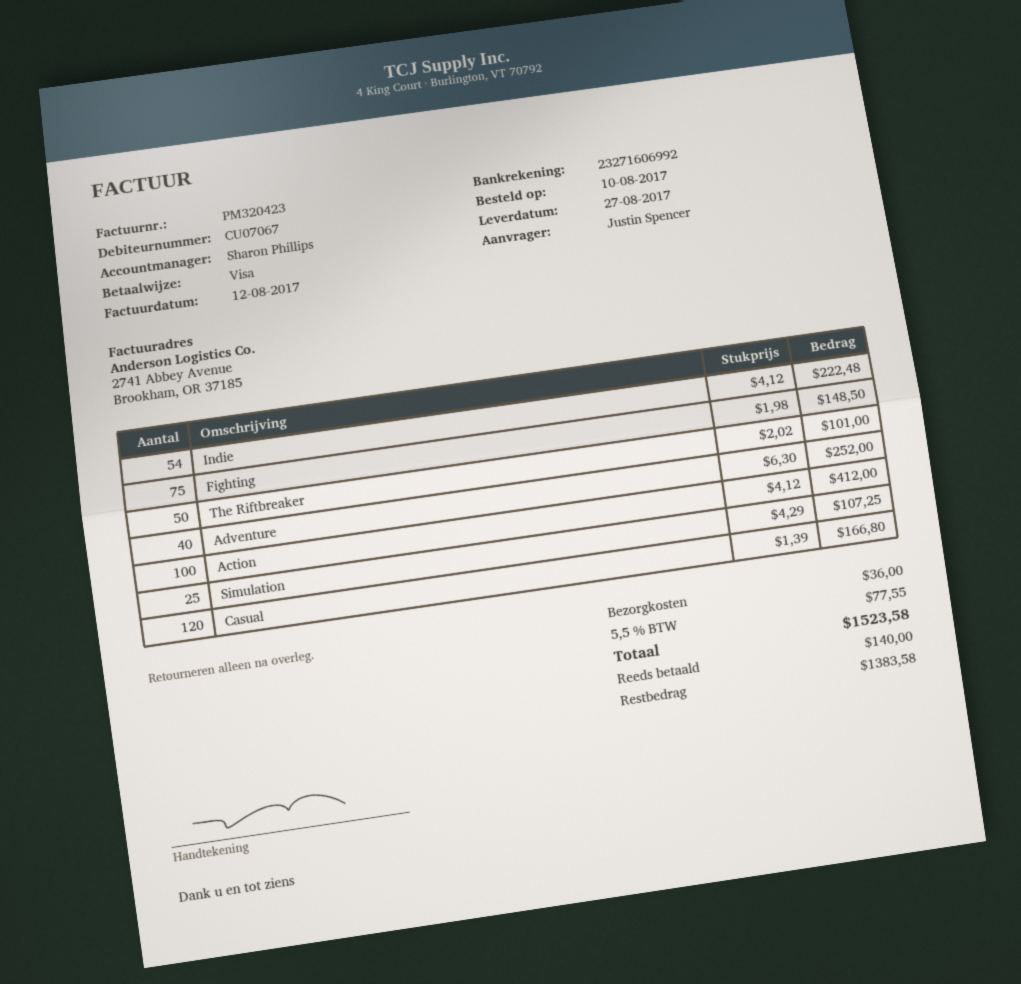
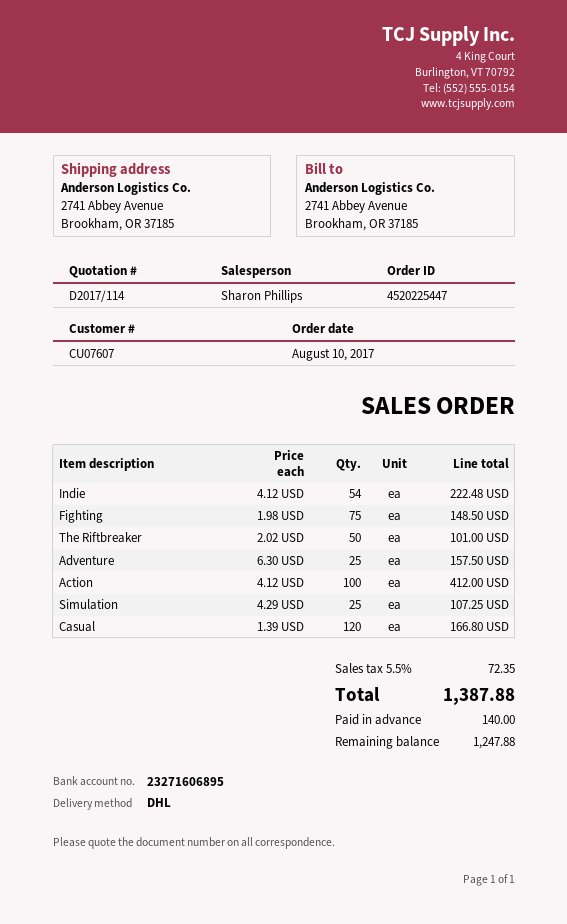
customer number: CU07067 -> CU07607
bank account: 23271606992 -> 23271606895
Adventure: 40 x 6.30 = 252.00 -> 25 x 6.30 = 157.50
shipping: 36.00 -> none
tax: 5.5% = 77.55 -> 5.5% = 72.35
total: 1523.58 -> 1387.88
balance: 1383.58 -> 1247.88

